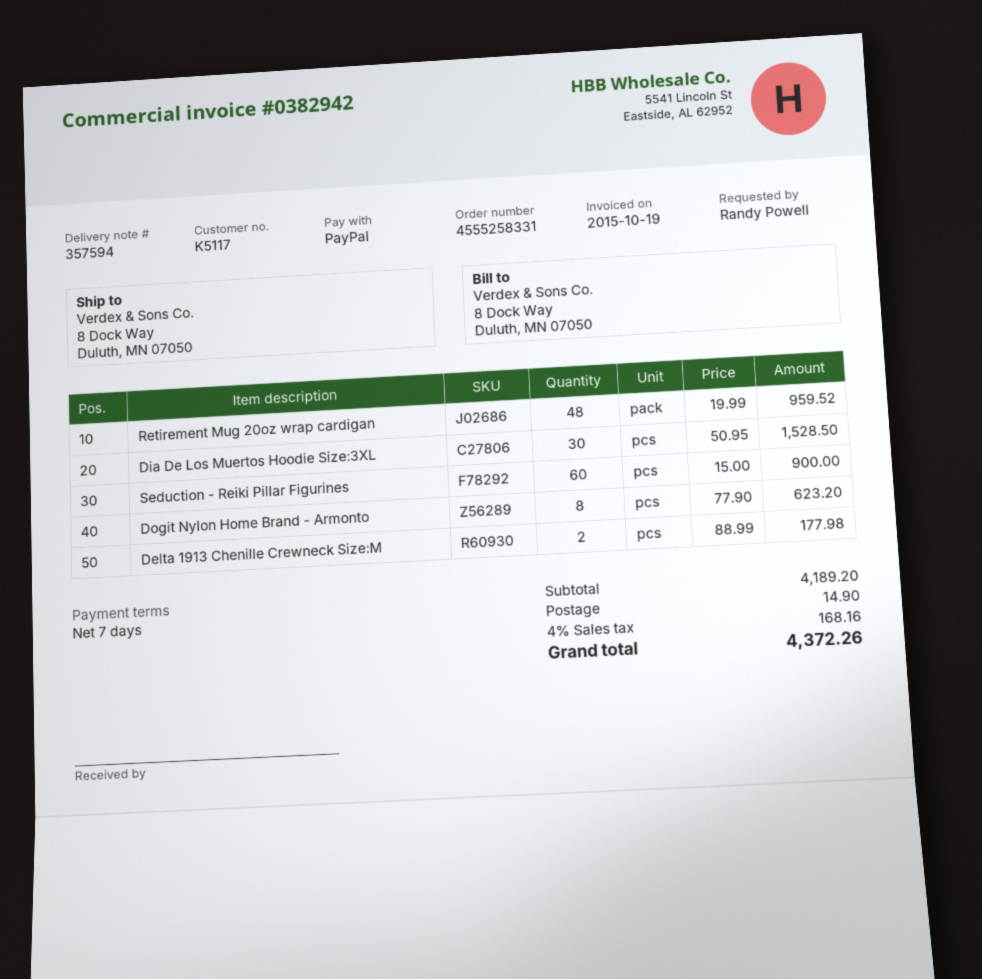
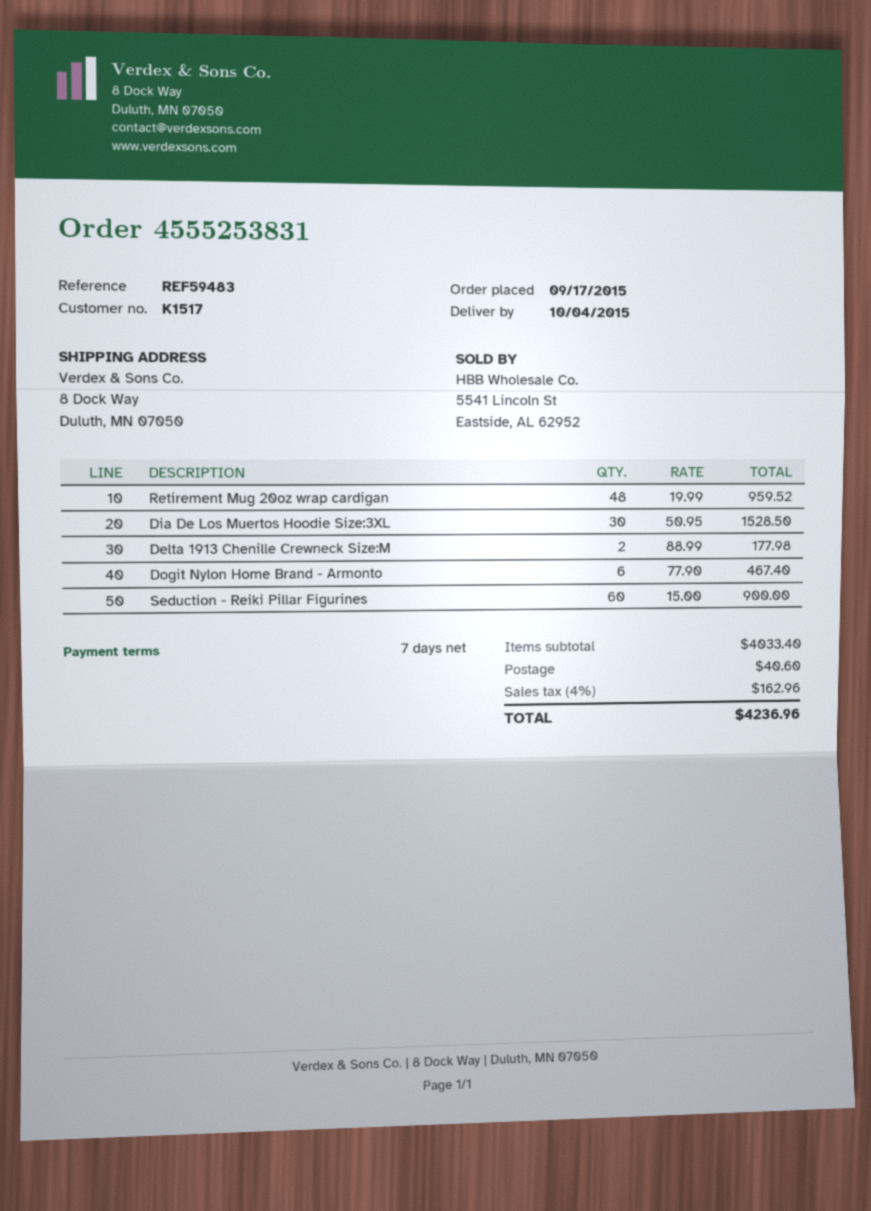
order number: 4555258331 -> 4555253831
customer number: K5117 -> K1517
Dogit Nylon Home Brand - Armonto: 8 x 77.90 = 623.20 -> 6 x 77.90 = 467.40
subtotal: 4189.20 -> 4033.40
shipping: 14.90 -> 40.60
tax: 4% = 168.16 -> 4% = 162.96
total: 4372.26 -> 4236.96

